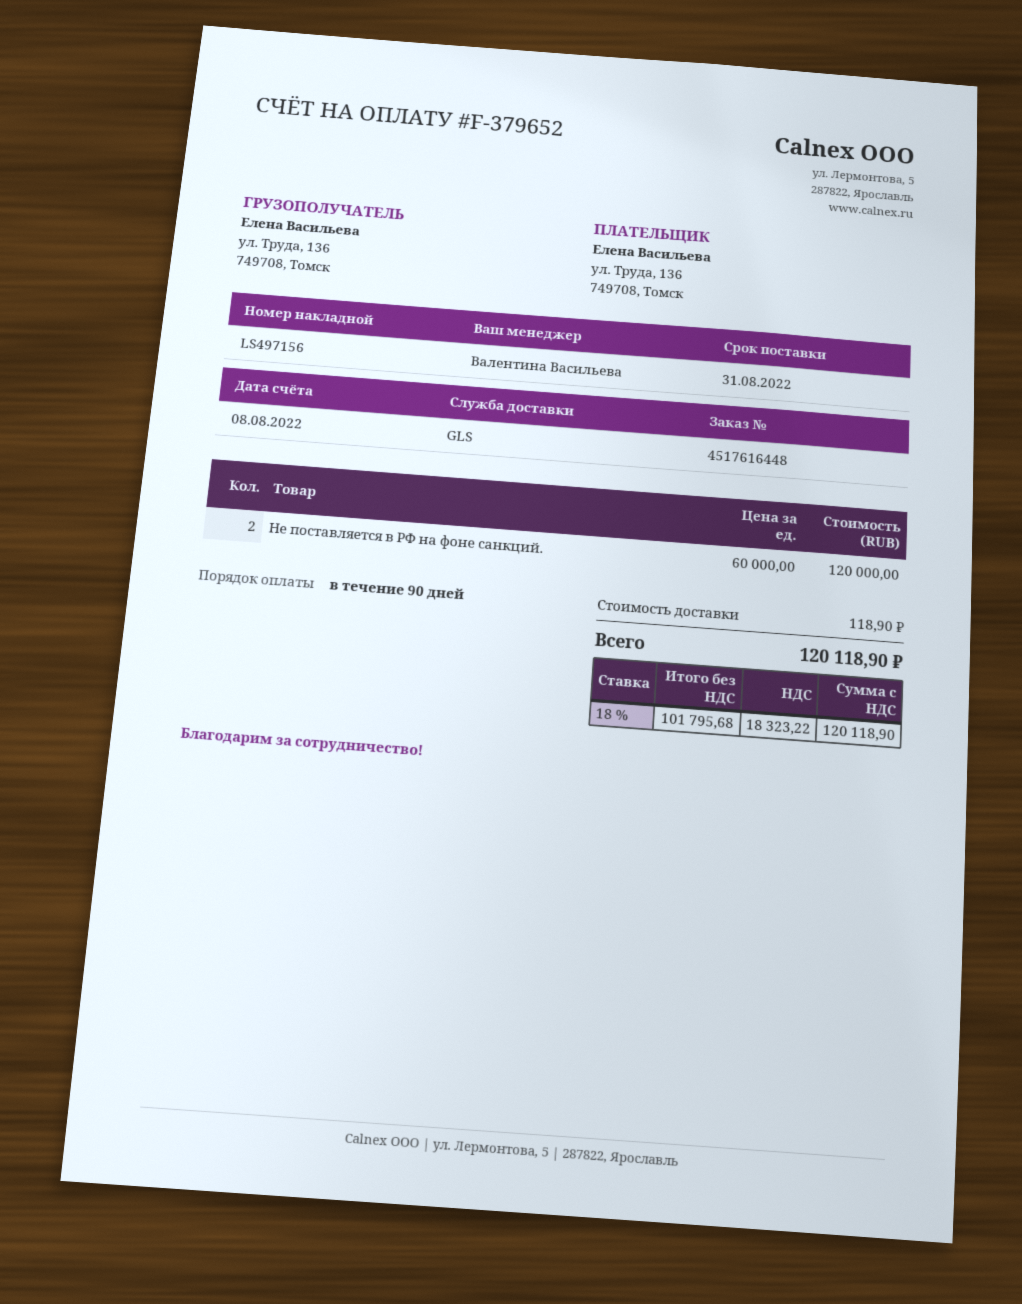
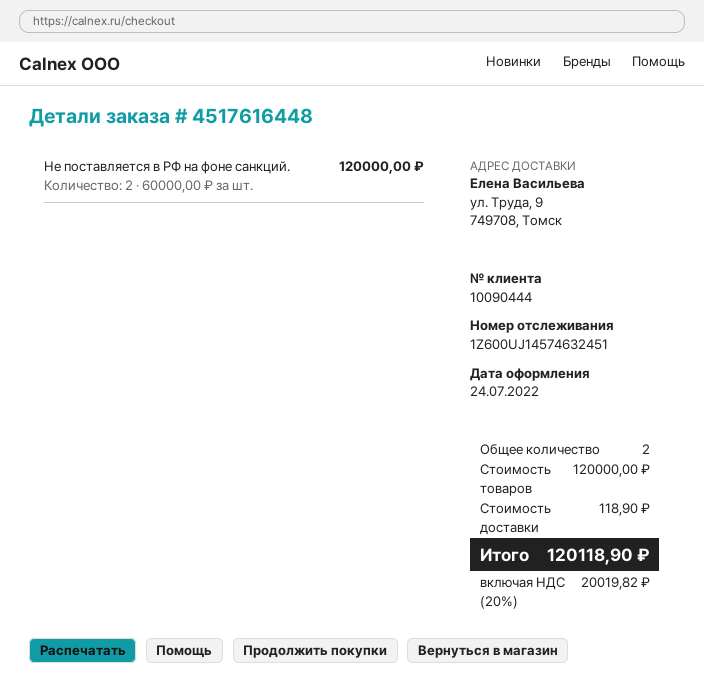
ship to: ул. Труда, 136, 749708, Томск -> ул. Труда, 9, 749708, Томск
tax: 18% = 18323.22 -> 20% = 20019.82

